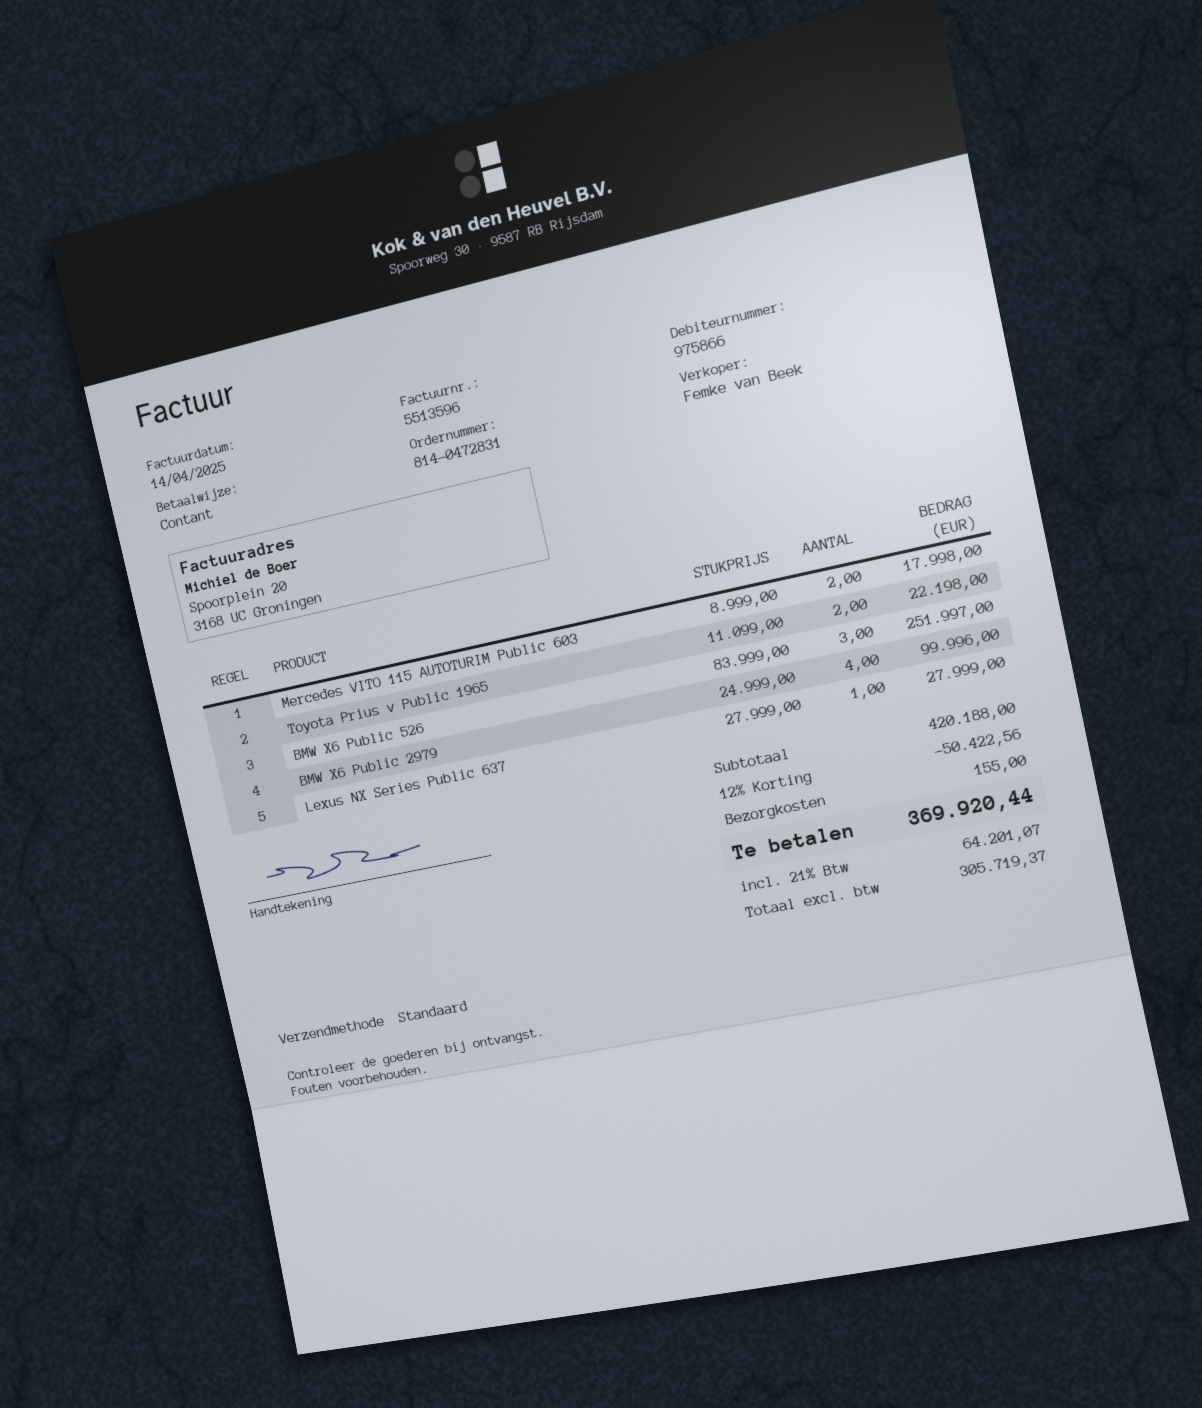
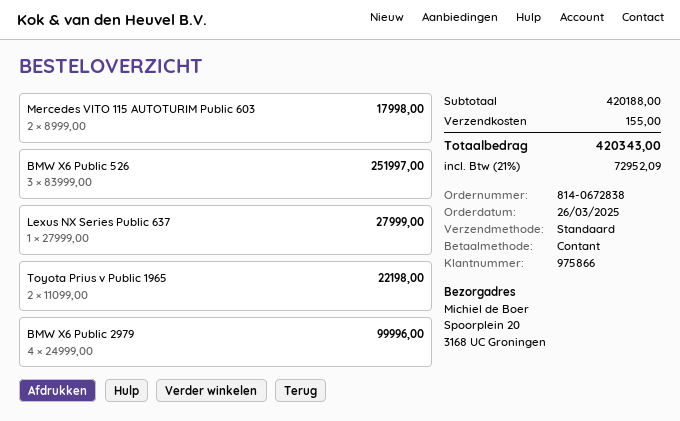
order number: 814-0472831 -> 814-0672838
discount: 12% = 50422.56 -> none
tax: 21% = 64201.07 -> 21% = 72952.09
total: 369920.44 -> 420343.00

